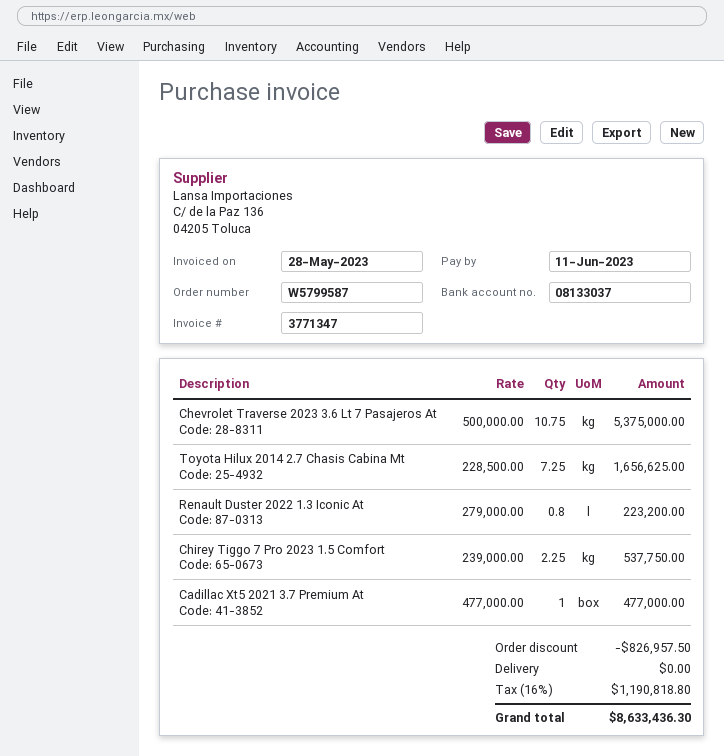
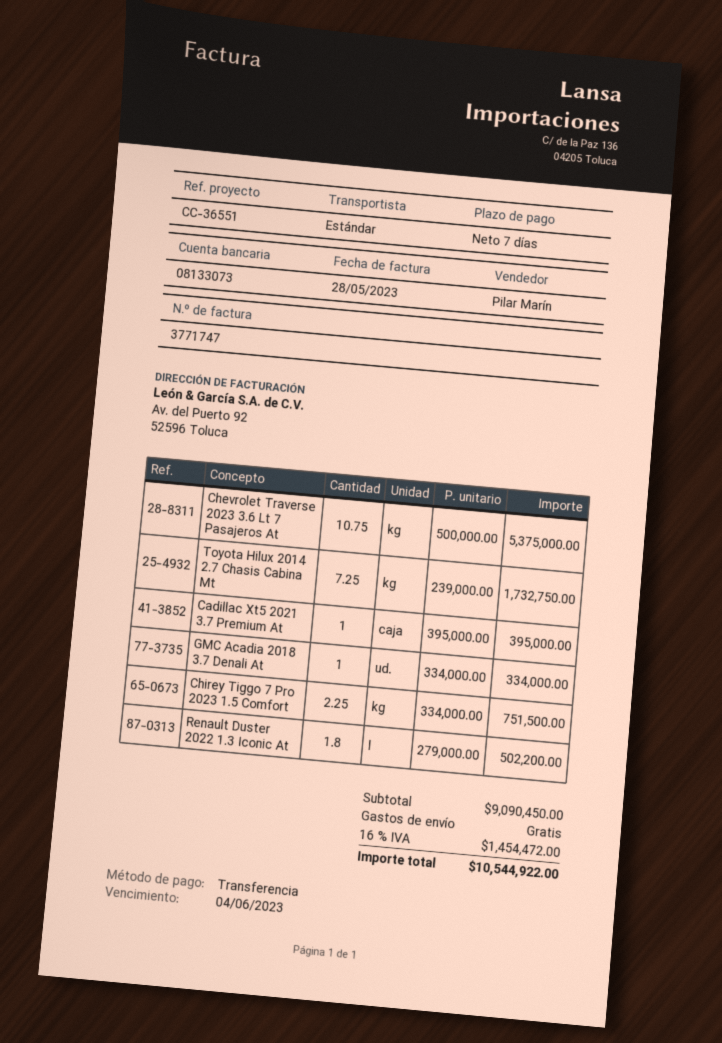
invoice number: 3771347 -> 3771747
due date: 2023-06-11 -> 2023-06-04
bank account: 08133037 -> 08133073
Toyota Hilux 2014 2.7 Chasis Cabina Mt: 7.25 x 228500.00 = 1656625.00 -> 7.25 x 239000.00 = 1732750.00
Renault Duster 2022 1.3 Iconic At: 0.8 x 279000.00 = 223200.00 -> 1.8 x 279000.00 = 502200.00
Chirey Tiggo 7 Pro 2023 1.5 Comfort: 2.25 x 239000.00 = 537750.00 -> 2.25 x 334000.00 = 751500.00
Cadillac Xt5 2021 3.7 Premium At: 1 x 477000.00 = 477000.00 -> 1 x 395000.00 = 395000.00
GMC Acadia 2018 3.7 Denali At: none -> 1 x 334000.00 = 334000.00
discount: 826957.50 -> none
tax: 16% = 1190818.80 -> 16% = 1454472.00
total: 8633436.30 -> 10544922.00

